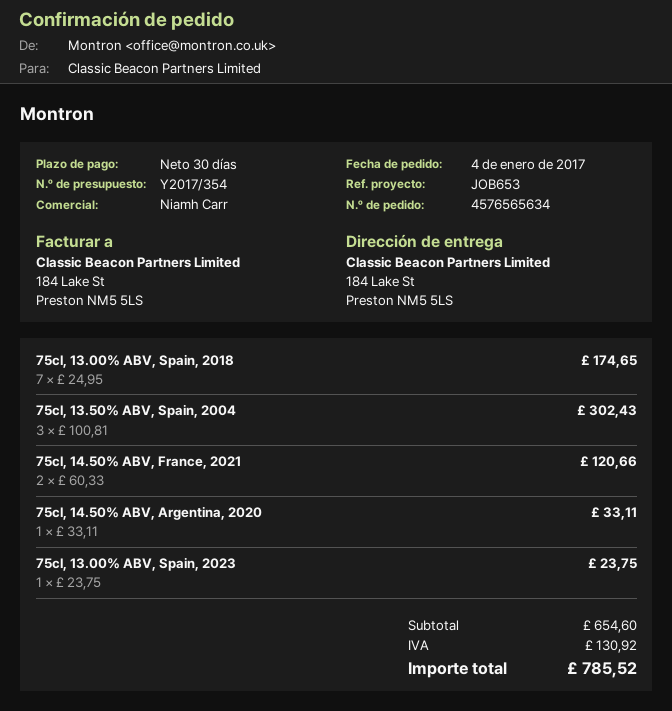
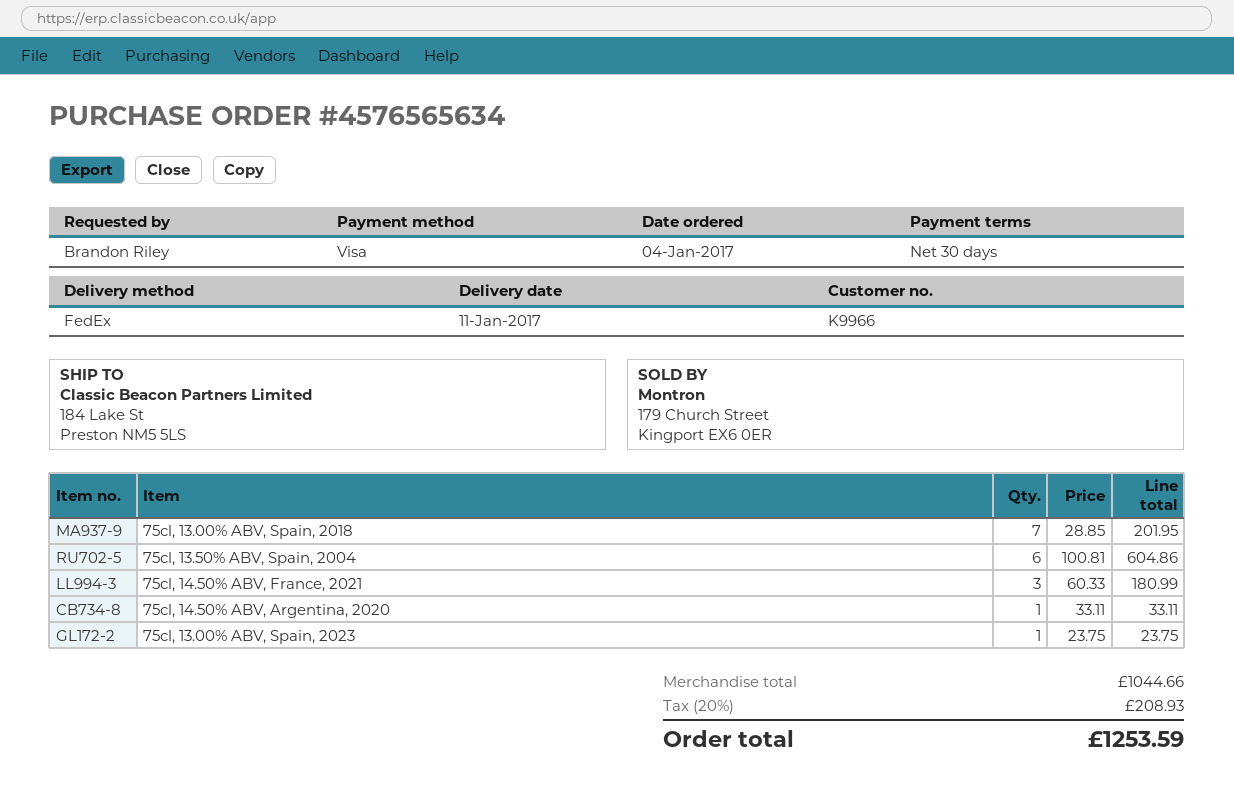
75cl, 13.00% ABV, Spain, 2018: 7 x 24.95 = 174.65 -> 7 x 28.85 = 201.95
75cl, 13.50% ABV, Spain, 2004: 3 x 100.81 = 302.43 -> 6 x 100.81 = 604.86
75cl, 14.50% ABV, France, 2021: 2 x 60.33 = 120.66 -> 3 x 60.33 = 180.99
subtotal: 654.60 -> 1044.66
tax: 130.92 -> 208.93
total: 785.52 -> 1253.59

